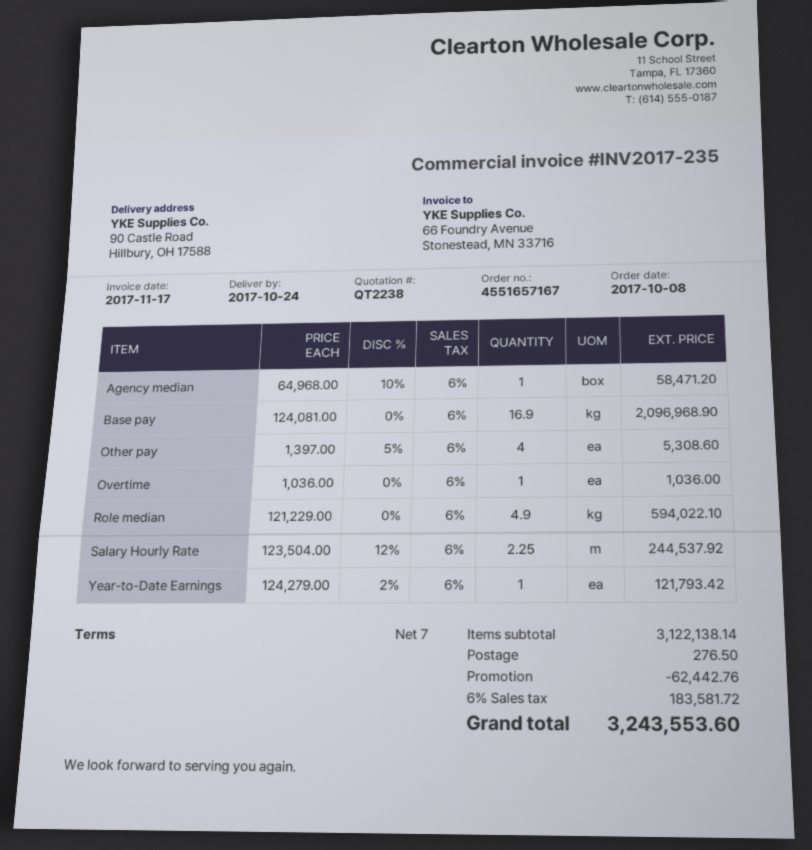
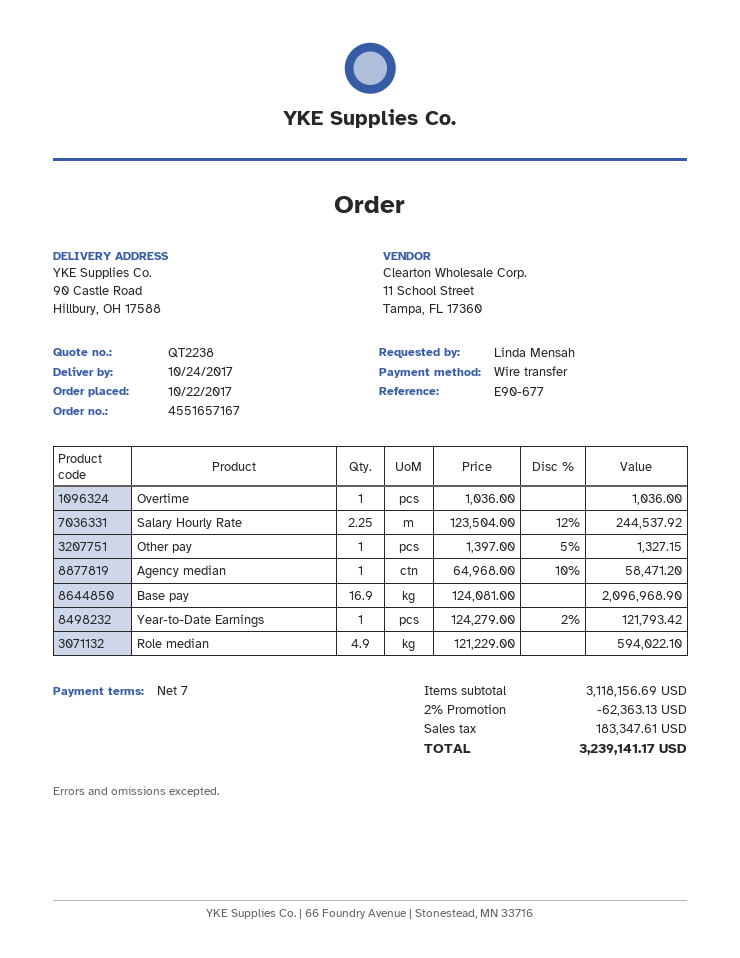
order date: 2017-10-08 -> 2017-10-22
Other pay: 4 x 1397.00 - 5% = 5308.60 -> 1 x 1397.00 - 5% = 1327.15
subtotal: 3122138.14 -> 3118156.69
discount: 62442.76 -> 62363.13
shipping: 276.50 -> none
tax: 183581.72 -> 183347.61
total: 3243553.60 -> 3239141.17

